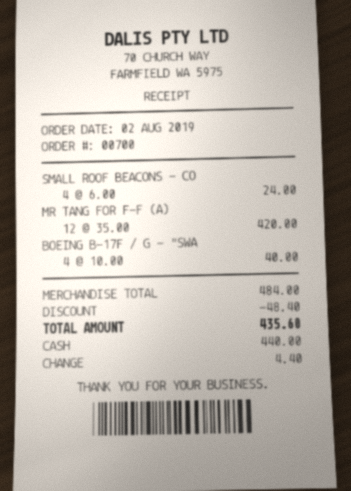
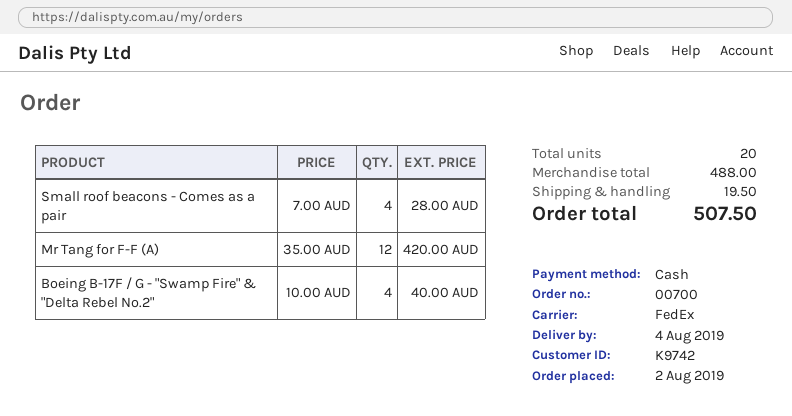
SMALL ROOF BEACONS - CO: 4 x 6.00 = 24.00 -> 4 x 7.00 = 28.00
subtotal: 484.00 -> 488.00
discount: 48.40 -> none
shipping: none -> 19.50
total: 435.60 -> 507.50

